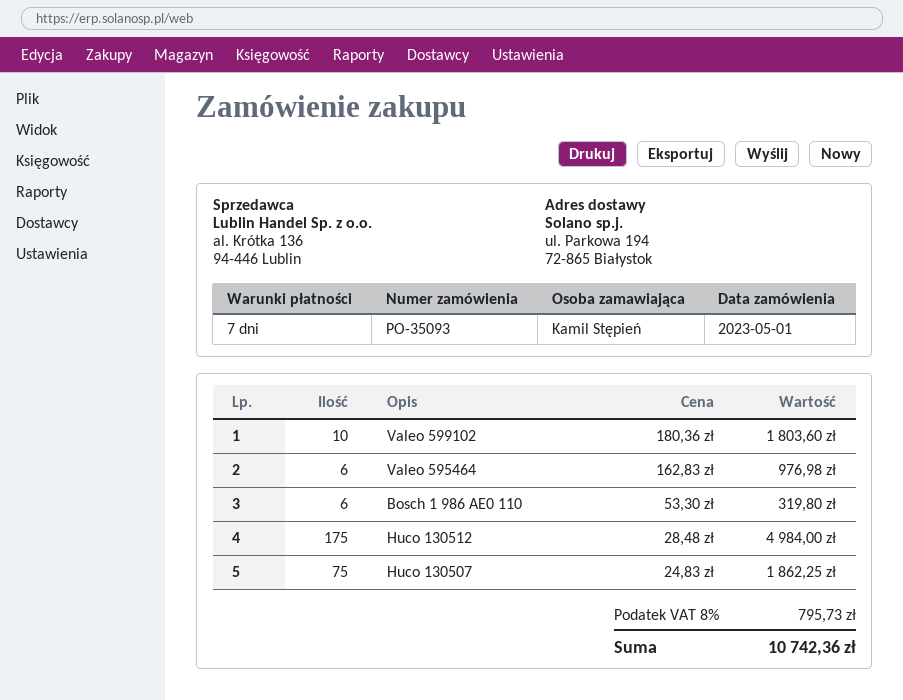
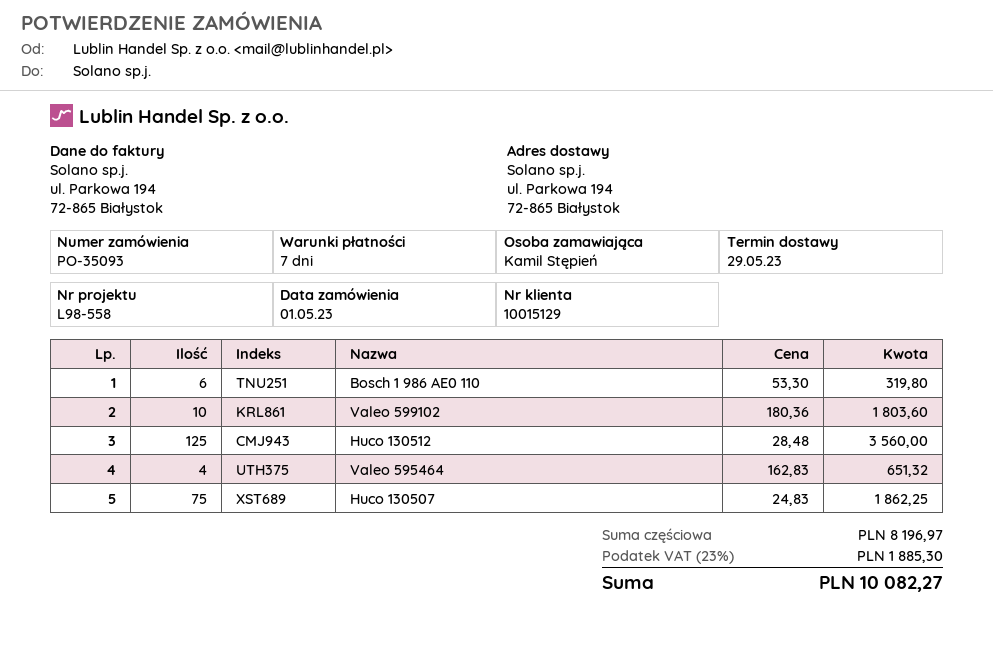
Valeo 595464: 6 x 162.83 = 976.98 -> 4 x 162.83 = 651.32
Huco 130512: 175 x 28.48 = 4984.00 -> 125 x 28.48 = 3560.00
tax: 8% = 795.73 -> 23% = 1885.30
total: 10742.36 -> 10082.27

